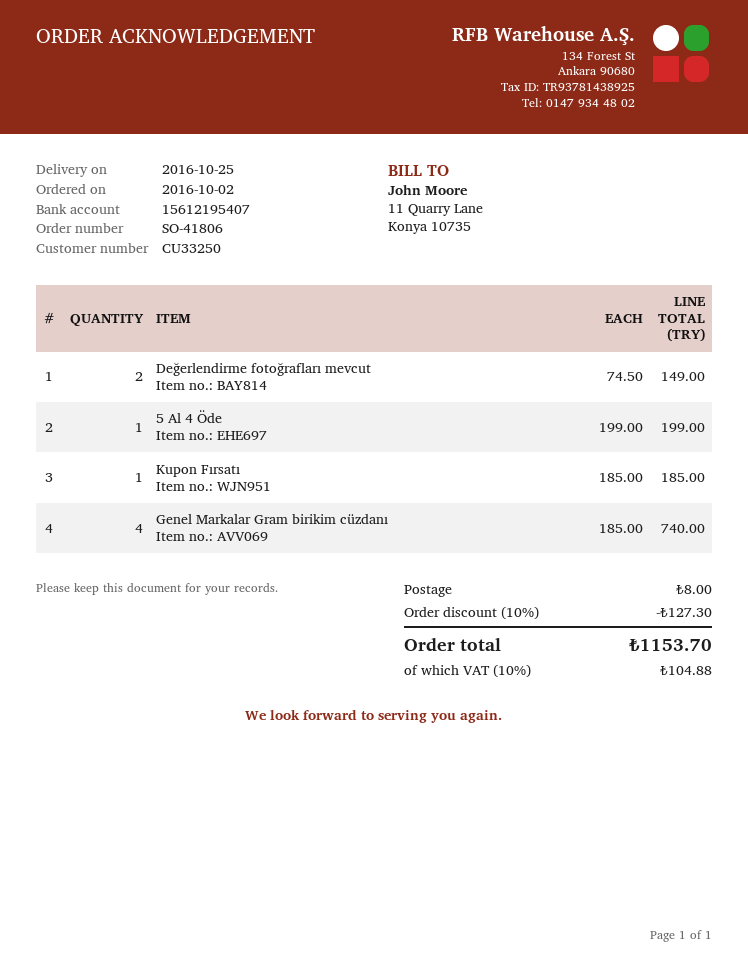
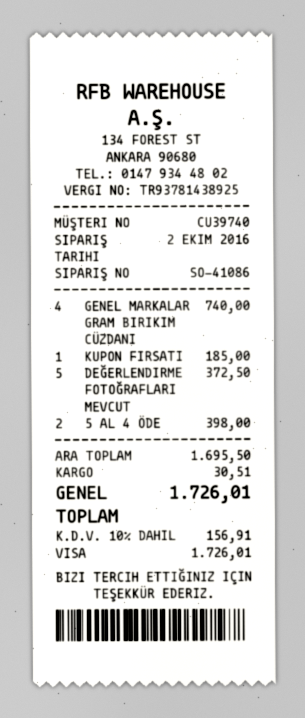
order number: SO-41806 -> SO-41086
customer number: CU33250 -> CU39740
Değerlendirme fotoğrafları mevcut: 2 for 149.00 -> 5 for 372.50
5 Al 4 Öde: 1 for 199.00 -> 2 for 398.00
discount: 10% = 127.30 -> none
shipping: 8.00 -> 30.51
tax: 10% = 104.88 -> 10% = 156.91
total: 1153.70 -> 1726.01

